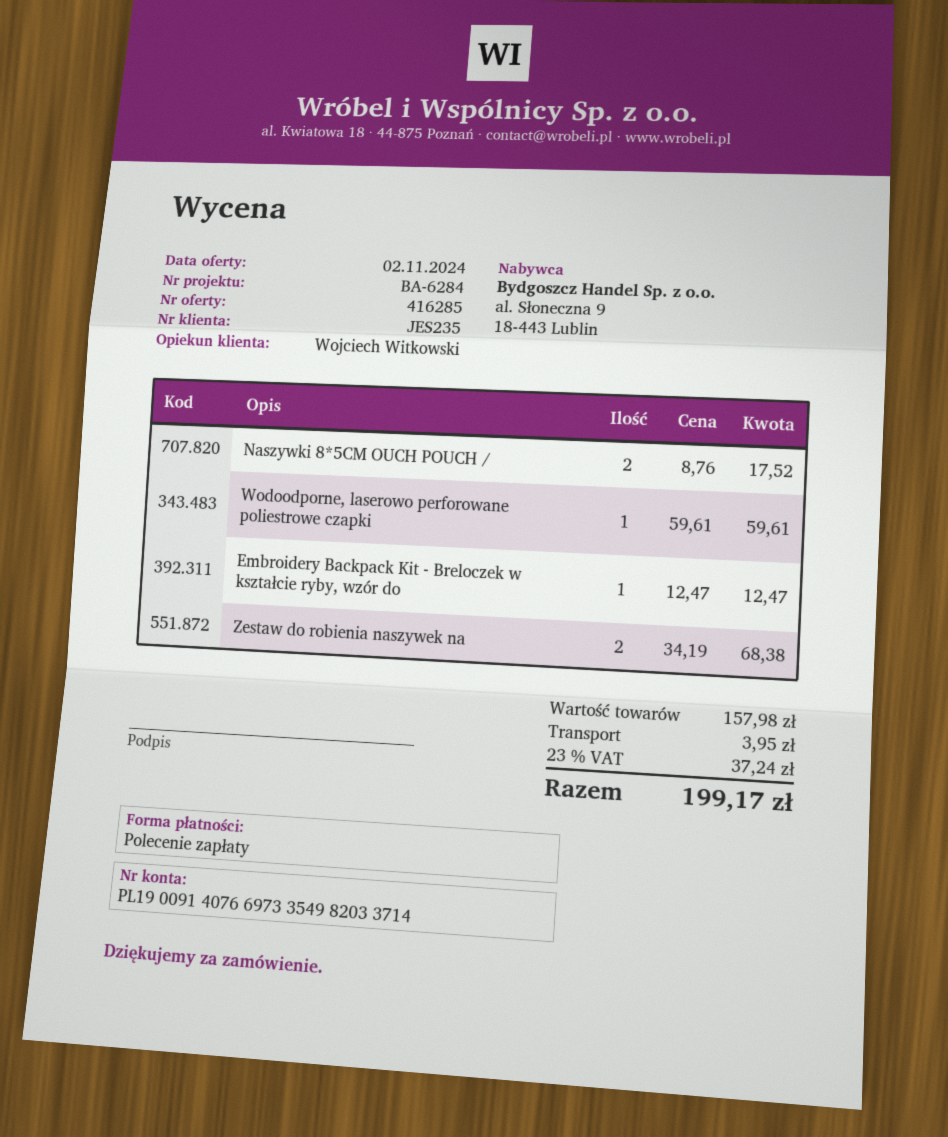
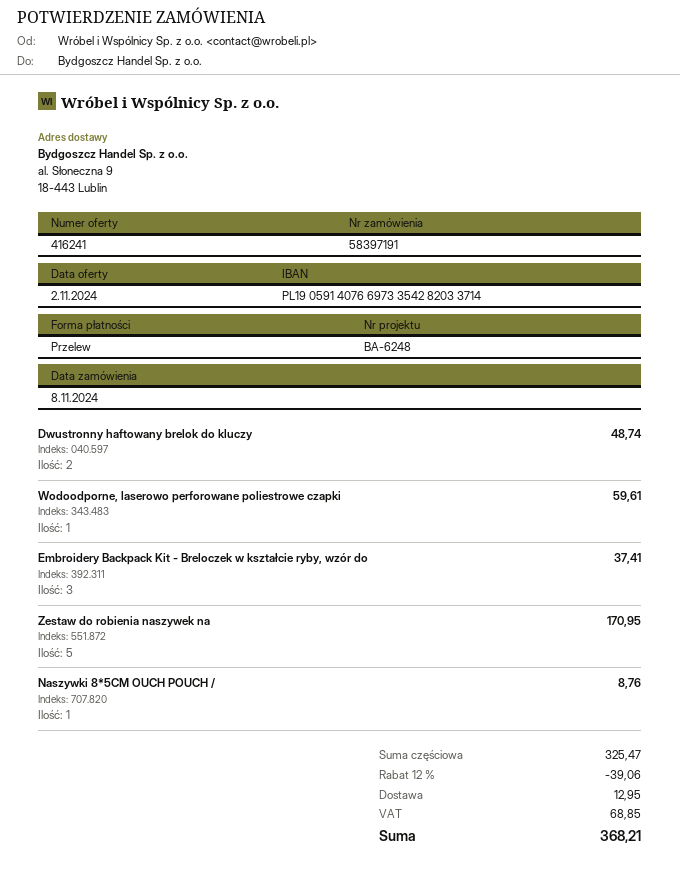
quote number: 416285 -> 416241
reference: BA-6284 -> BA-6248
payment method: direct debit -> bank transfer
bank account: PL19009140766973354982033714 -> PL19059140766973354282033714
Naszywki 8*5CM OUCH POUCH /: 2 for 17.52 -> 1 for 8.76
Embroidery Backpack Kit - Breloczek w kształcie ryby, wzór do: 1 for 12.47 -> 3 for 37.41
Zestaw do robienia naszywek na: 2 for 68.38 -> 5 for 170.95
Dwustronny haftowany brelok do kluczy: none -> 2 for 48.74
subtotal: 157.98 -> 325.47
discount: none -> 12% = 39.06
shipping: 3.95 -> 12.95
tax: 37.24 -> 68.85
total: 199.17 -> 368.21

